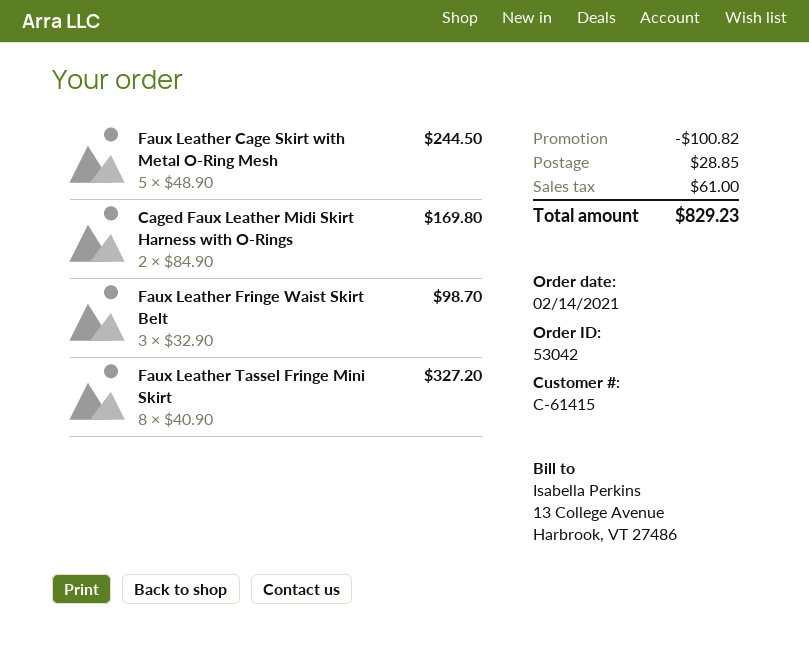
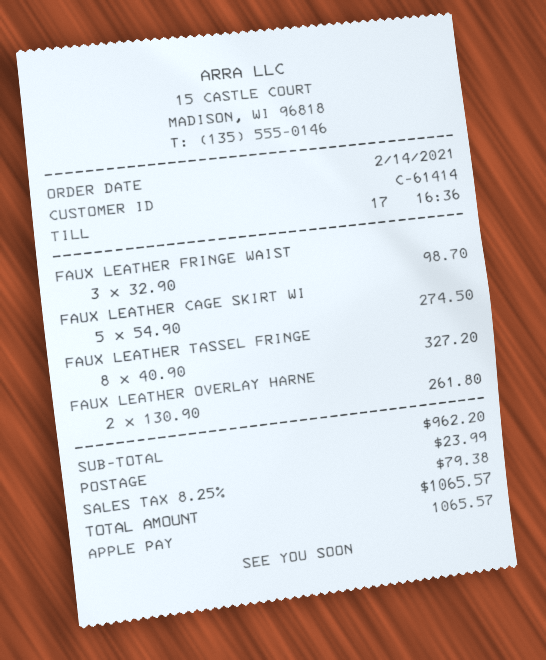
customer number: C-61415 -> C-61414
Faux Leather Cage Skirt with Metal O-Ring Mesh: 5 x 48.90 = 244.50 -> 5 x 54.90 = 274.50
Caged Faux Leather Midi Skirt Harness with O-Rings: 2 x 84.90 = 169.80 -> none
FAUX LEATHER OVERLAY HARNE: none -> 2 x 130.90 = 261.80
discount: 100.82 -> none
shipping: 28.85 -> 23.99
tax: 61.00 -> 79.38
total: 829.23 -> 1065.57

